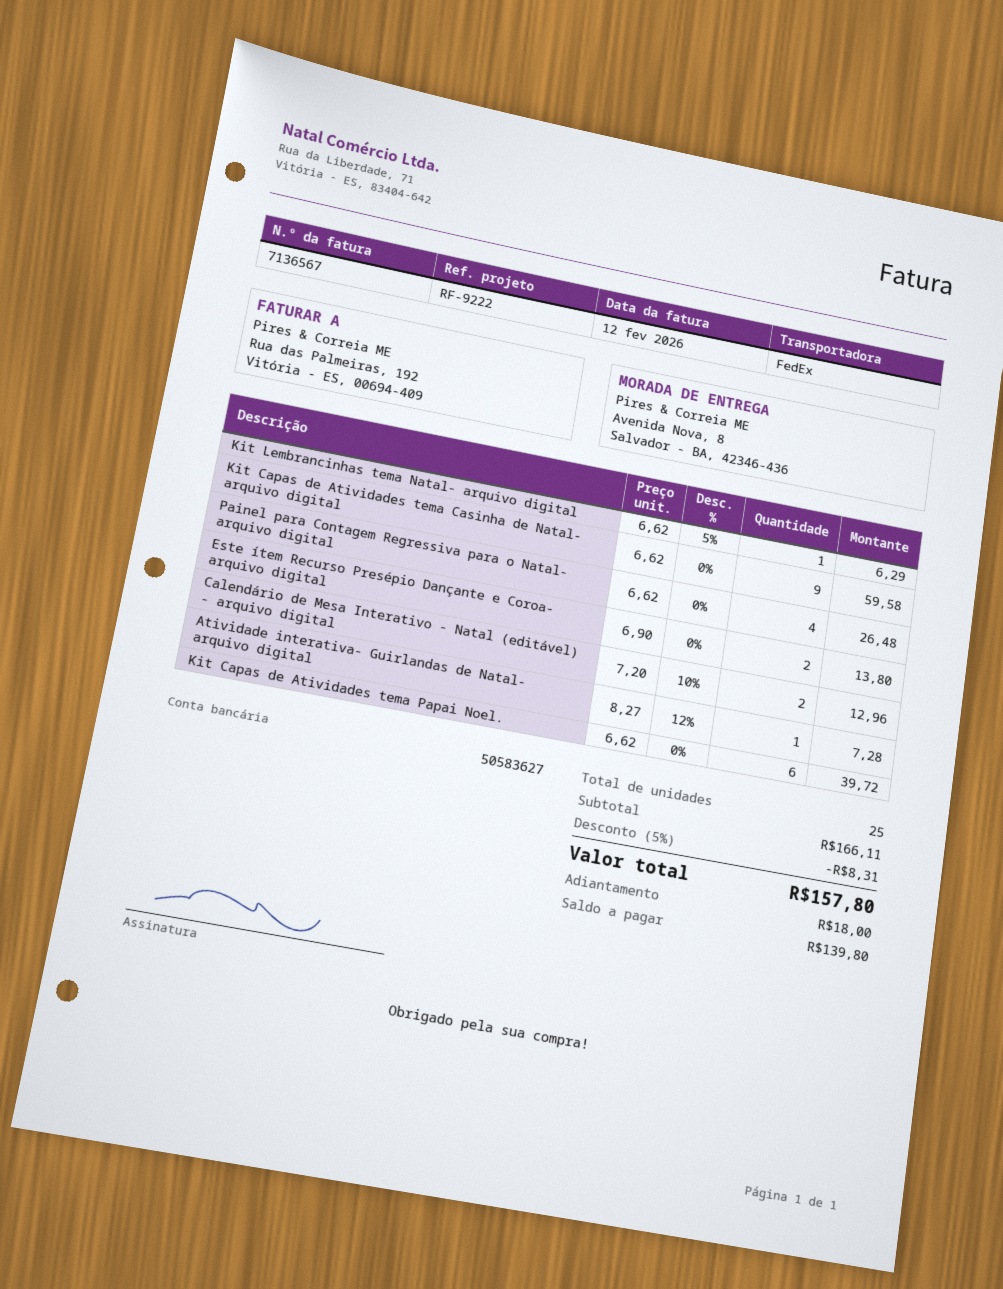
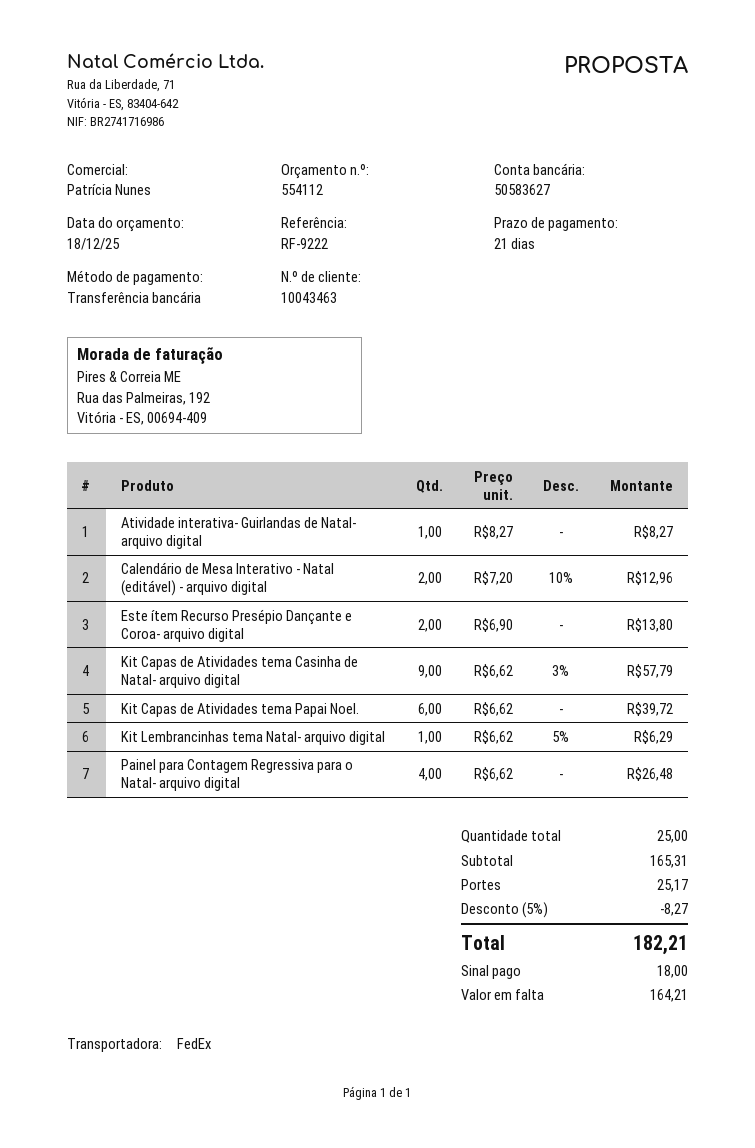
Kit Capas de Atividades tema Casinha de Natal- arquivo digital: 9 x 6.62 = 59.58 -> 9 x 6.62 - 3% = 57.79
Atividade interativa- Guirlandas de Natal- arquivo digital: 1 x 8.27 - 12% = 7.28 -> 1 x 8.27 = 8.27
subtotal: 166.11 -> 165.31
discount: 5% = 8.31 -> 5% = 8.27
shipping: none -> 25.17
total: 157.80 -> 182.21
balance: 139.80 -> 164.21

